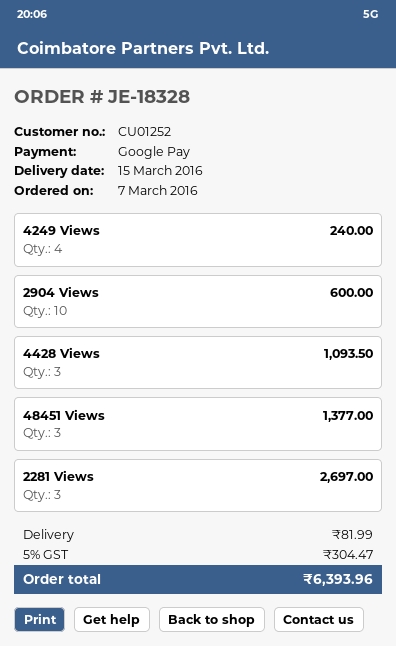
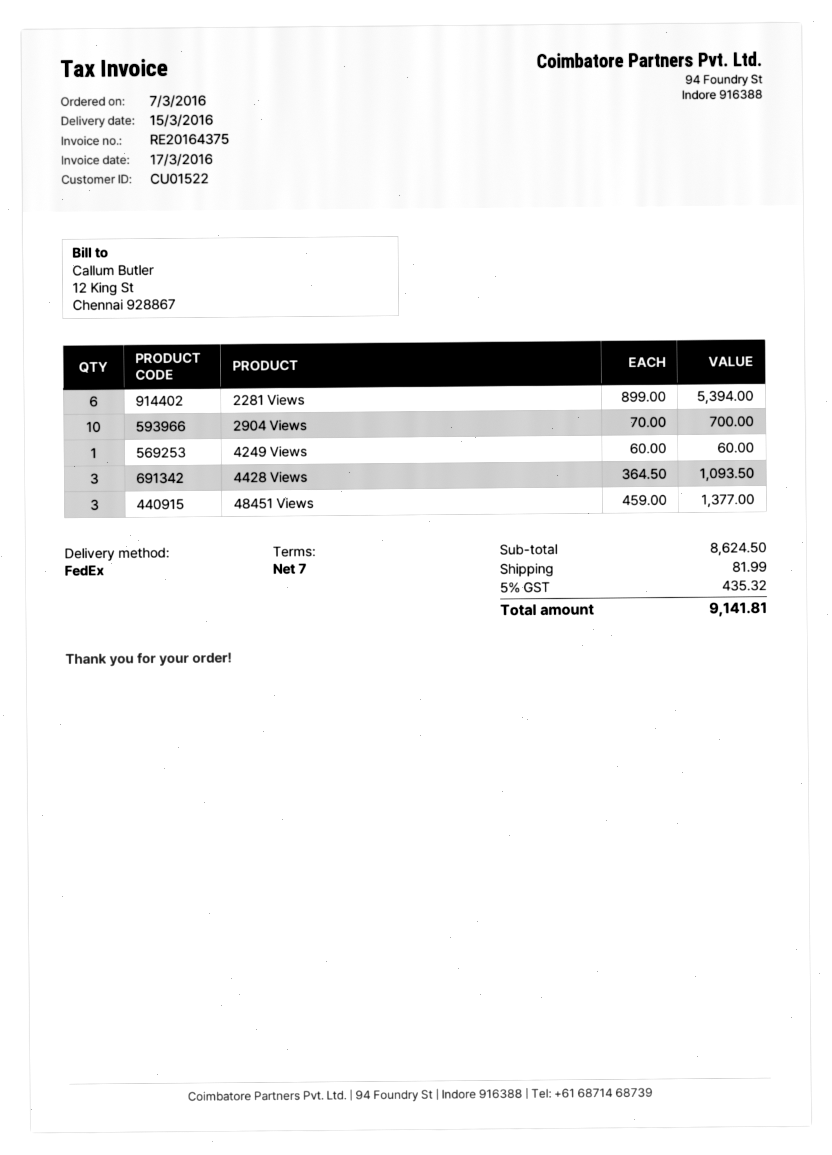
customer number: CU01252 -> CU01522
4249 Views: 4 for 240.00 -> 1 for 60.00
2904 Views: 10 for 600.00 -> 10 for 700.00
2281 Views: 3 for 2697.00 -> 6 for 5394.00
tax: 5% = 304.47 -> 5% = 435.32
total: 6393.96 -> 9141.81

